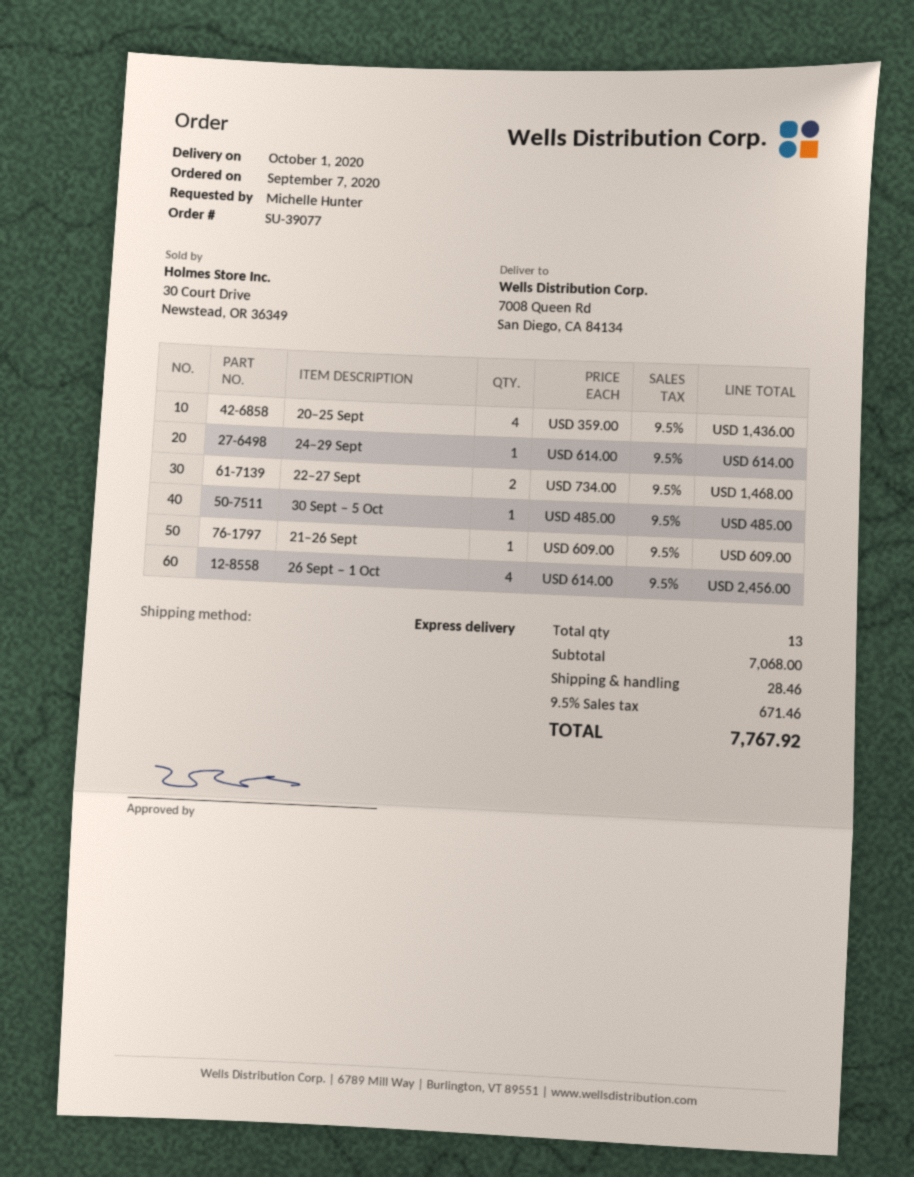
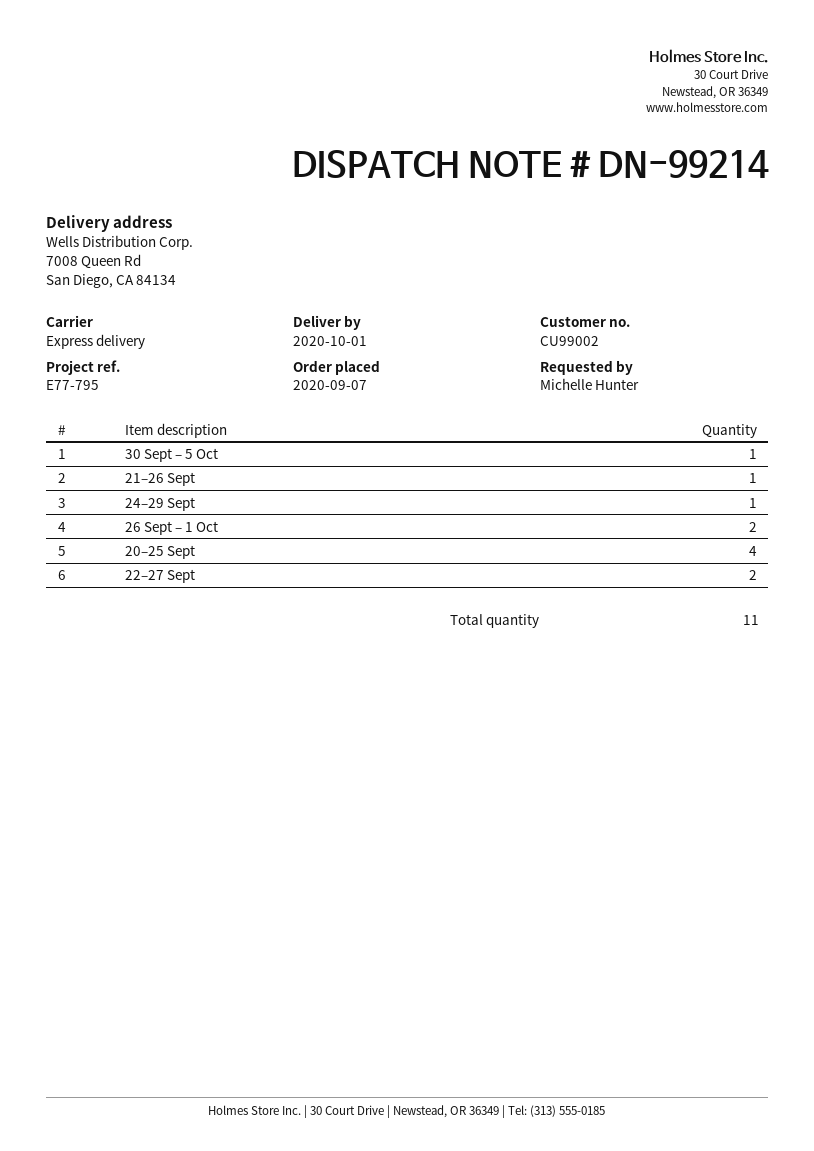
26 Sept – 1 Oct: 4 -> 2
total quantity: 13 -> 11

